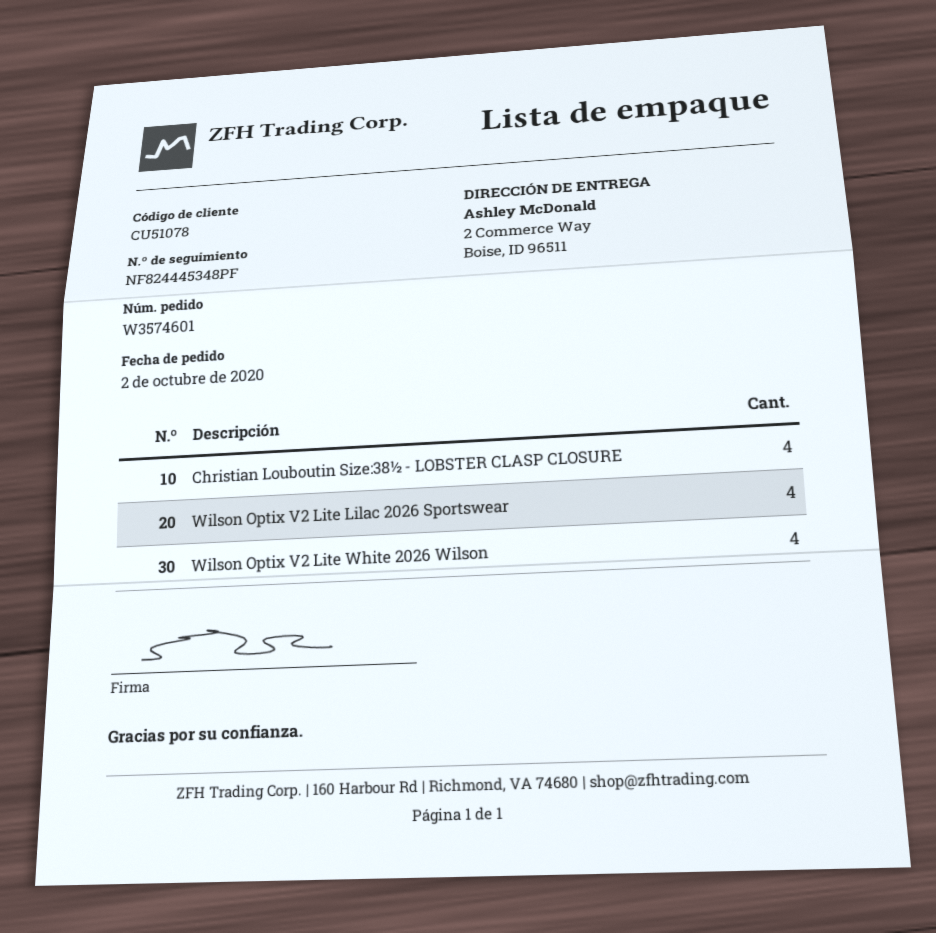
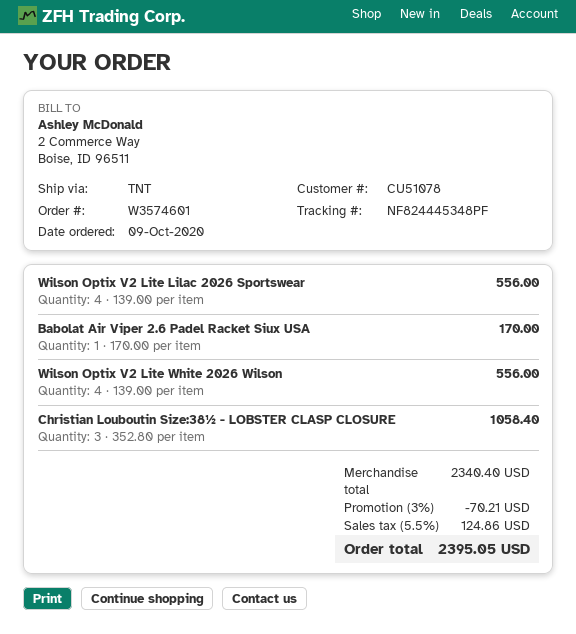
order date: 2020-10-02 -> 2020-10-09
Christian Louboutin Size:38½ - LOBSTER CLASP CLOSURE: 4 -> 3
Babolat Air Viper 2.6 Padel Racket Siux USA: none -> 1

